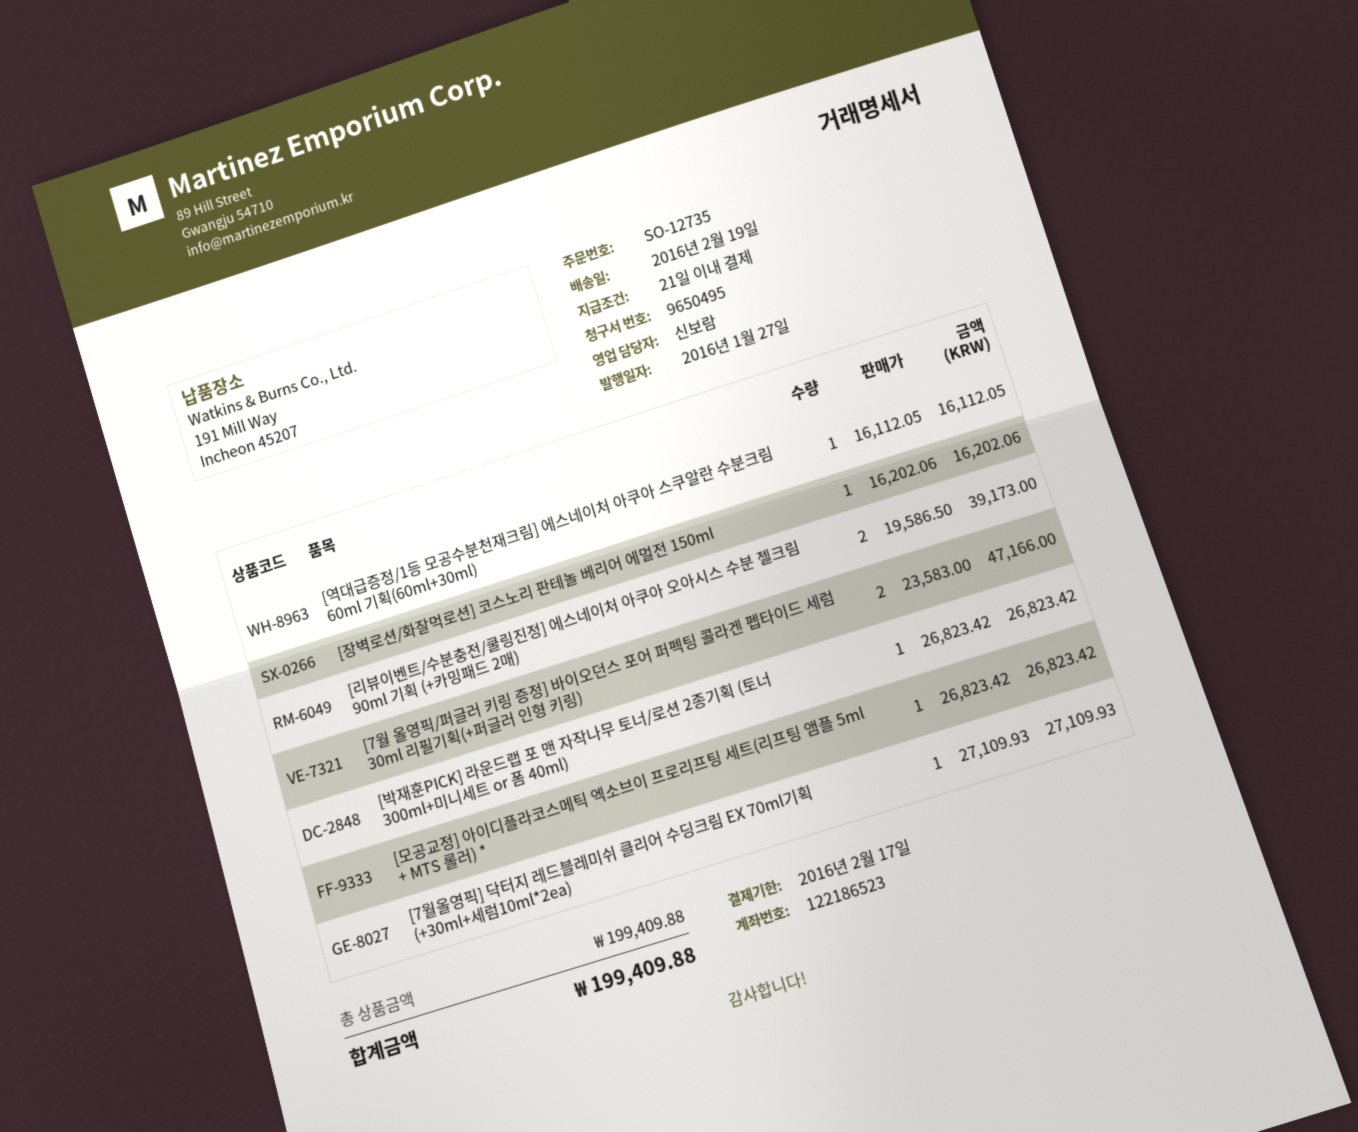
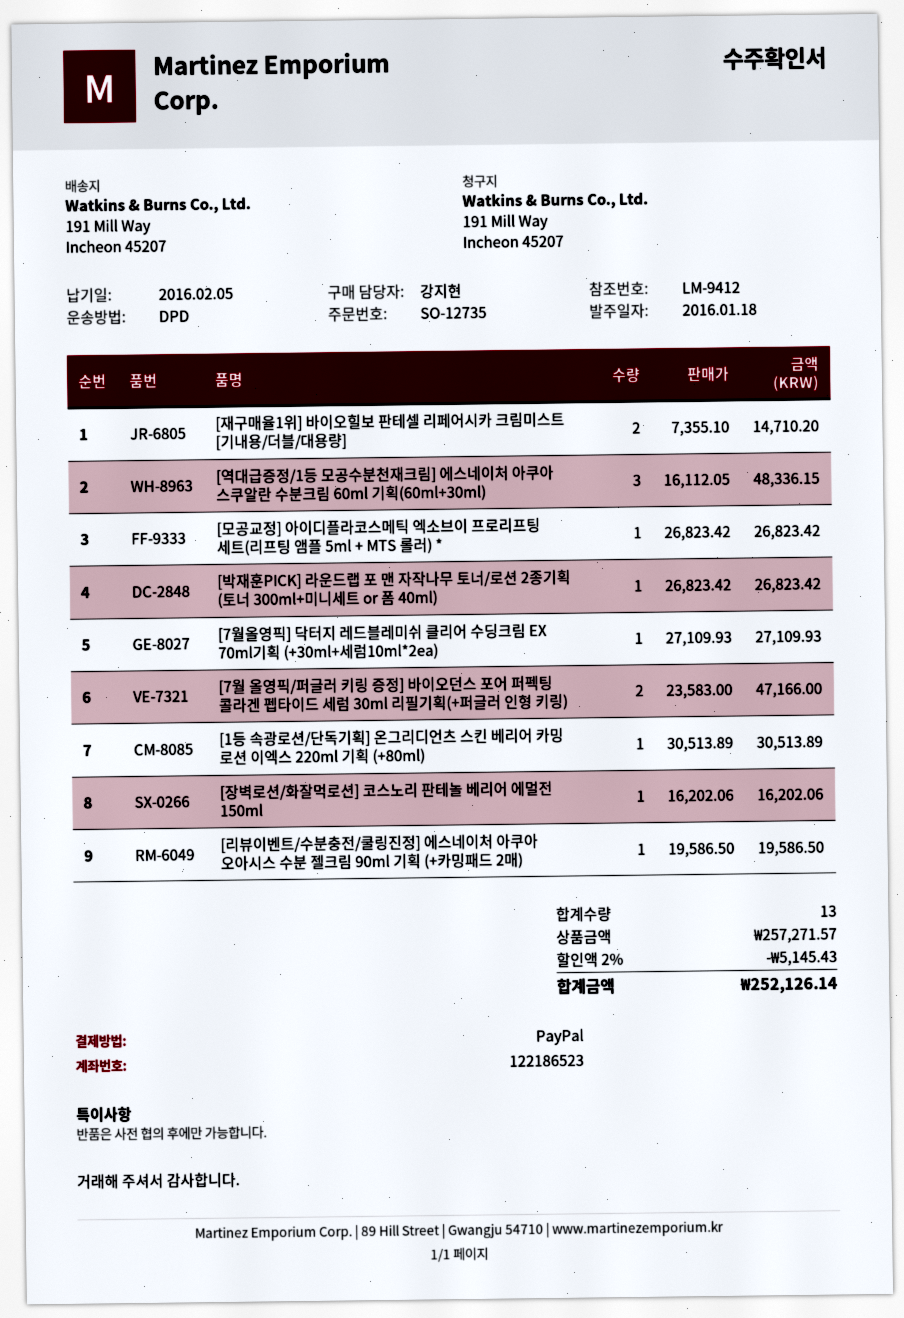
delivery date: 2016-02-19 -> 2016-02-05
[역대급증정/1등 모공수분천재크림] 에스네이처 아쿠아 스쿠알란 수분크림 60ml 기획(60ml+30ml): 1 x 16112.05 = 16112.05 -> 3 x 16112.05 = 48336.15
[리뷰이벤트/수분충전/쿨링진정] 에스네이처 아쿠아 오아시스 수분 젤크림 90ml 기획 (+카밍패드 2매): 2 x 19586.50 = 39173.00 -> 1 x 19586.50 = 19586.50
[재구매율1위] 바이오힐보 판테셀 리페어시카 크림미스트 [기내용/더블/대용량]: none -> 2 x 7355.10 = 14710.20
[1등 속광로션/단독기획] 온그리디언츠 스킨 베리어 카밍 로션 이엑스 220ml 기획 (+80ml): none -> 1 x 30513.89 = 30513.89
subtotal: 199409.88 -> 257271.57
discount: none -> 2% = 5145.43
total: 199409.88 -> 252126.14

